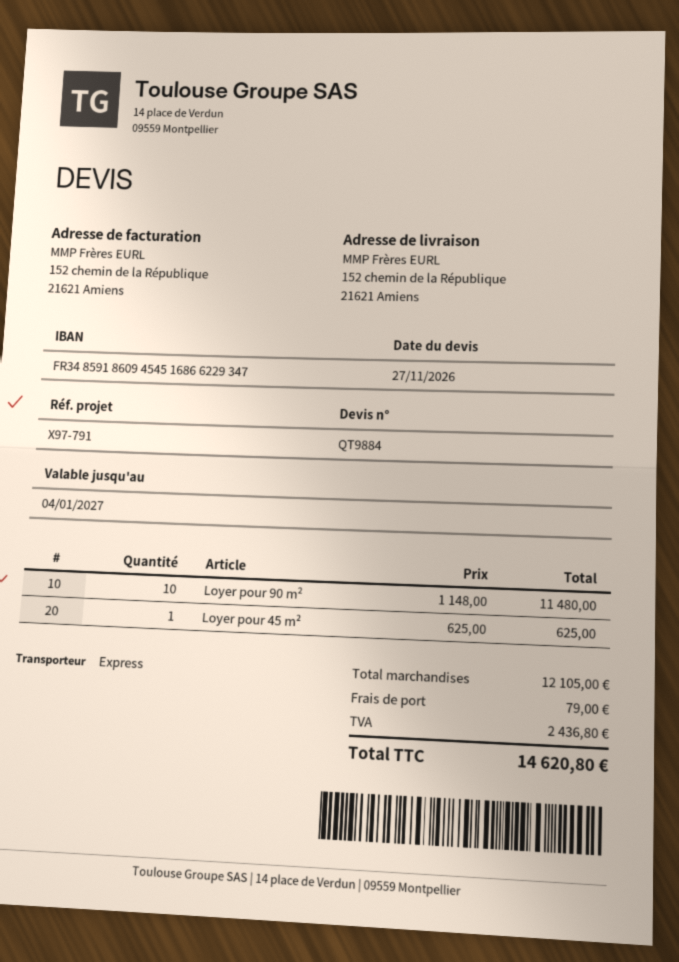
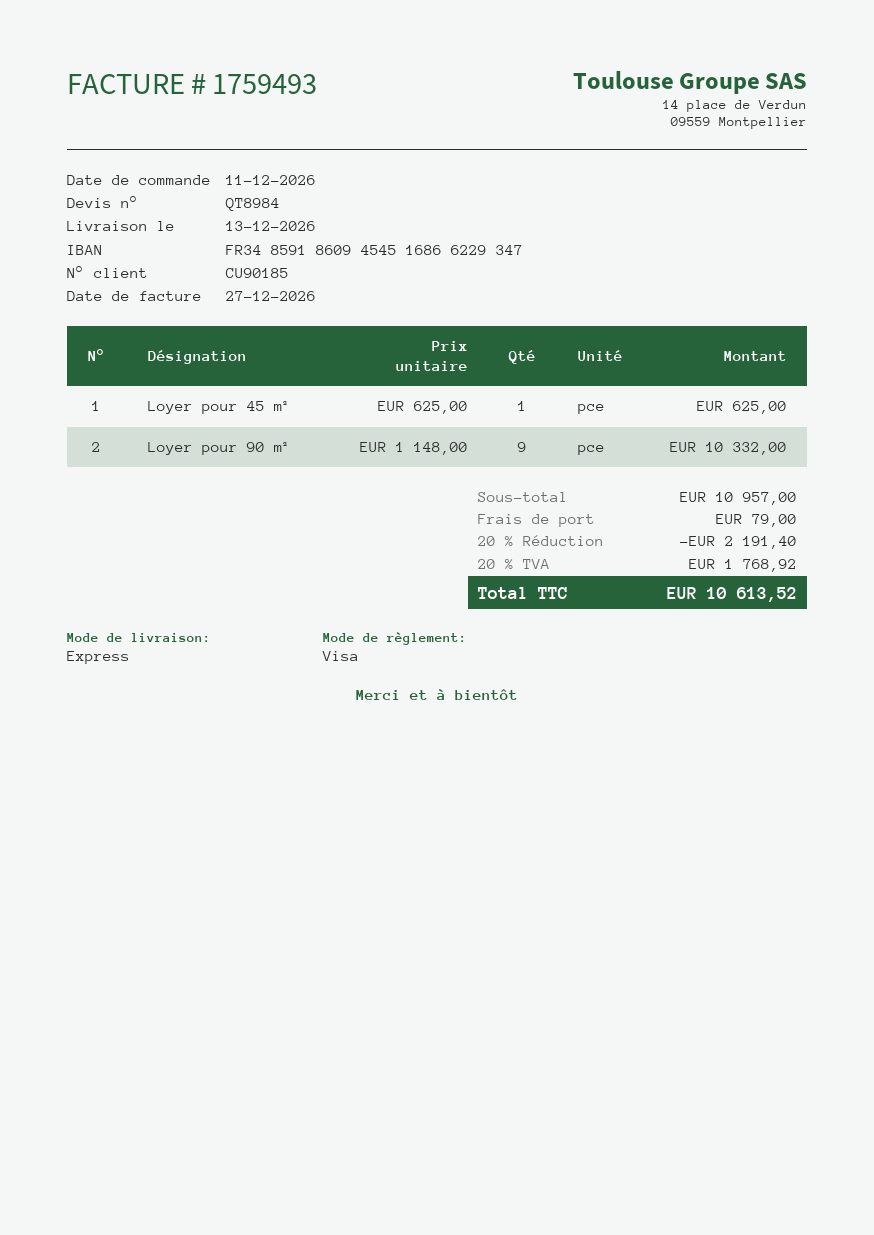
quote number: QT9884 -> QT8984
Loyer pour 90 m²: 10 x 1148.00 = 11480.00 -> 9 x 1148.00 = 10332.00
subtotal: 12105.00 -> 10957.00
discount: none -> 20% = 2191.40
tax: 2436.80 -> 1768.92
total: 14620.80 -> 10613.52

